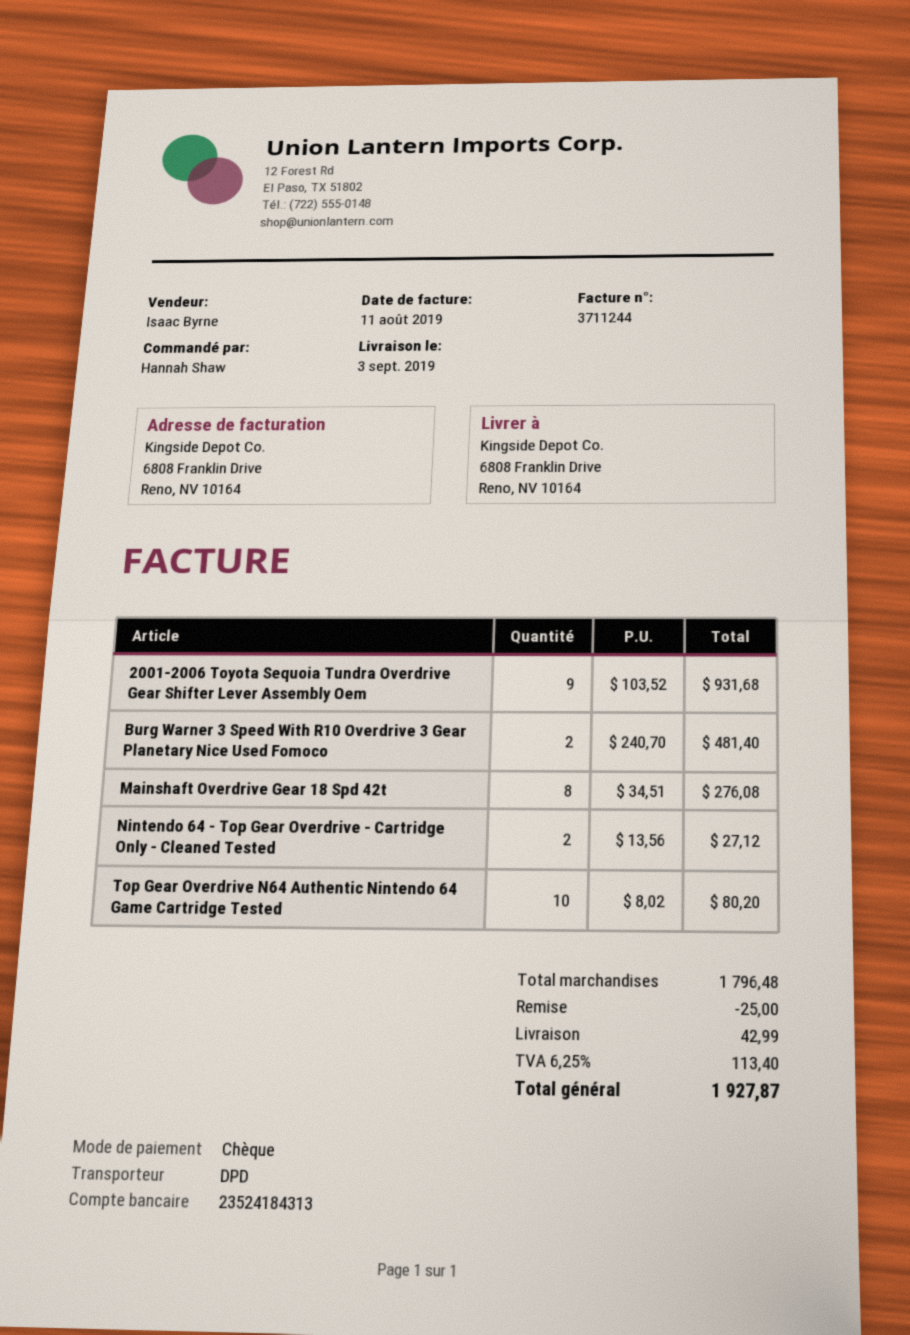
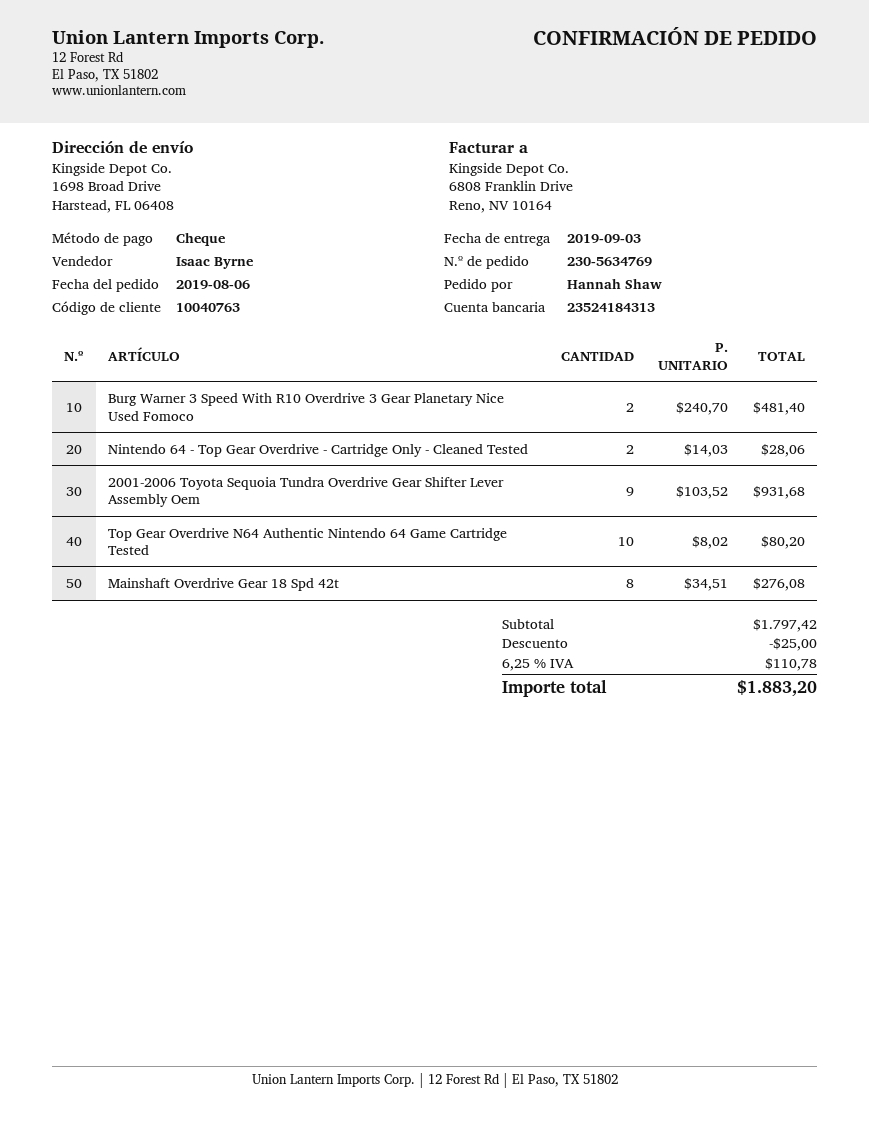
ship to: 6808 Franklin Drive, Reno, NV 10164 -> 1698 Broad Drive, Harstead, FL 06408
Nintendo 64 - Top Gear Overdrive - Cartridge Only - Cleaned Tested: 2 x 13.56 = 27.12 -> 2 x 14.03 = 28.06
subtotal: 1796.48 -> 1797.42
shipping: 42.99 -> none
tax: 6.25% = 113.40 -> 6.25% = 110.78
total: 1927.87 -> 1883.20

